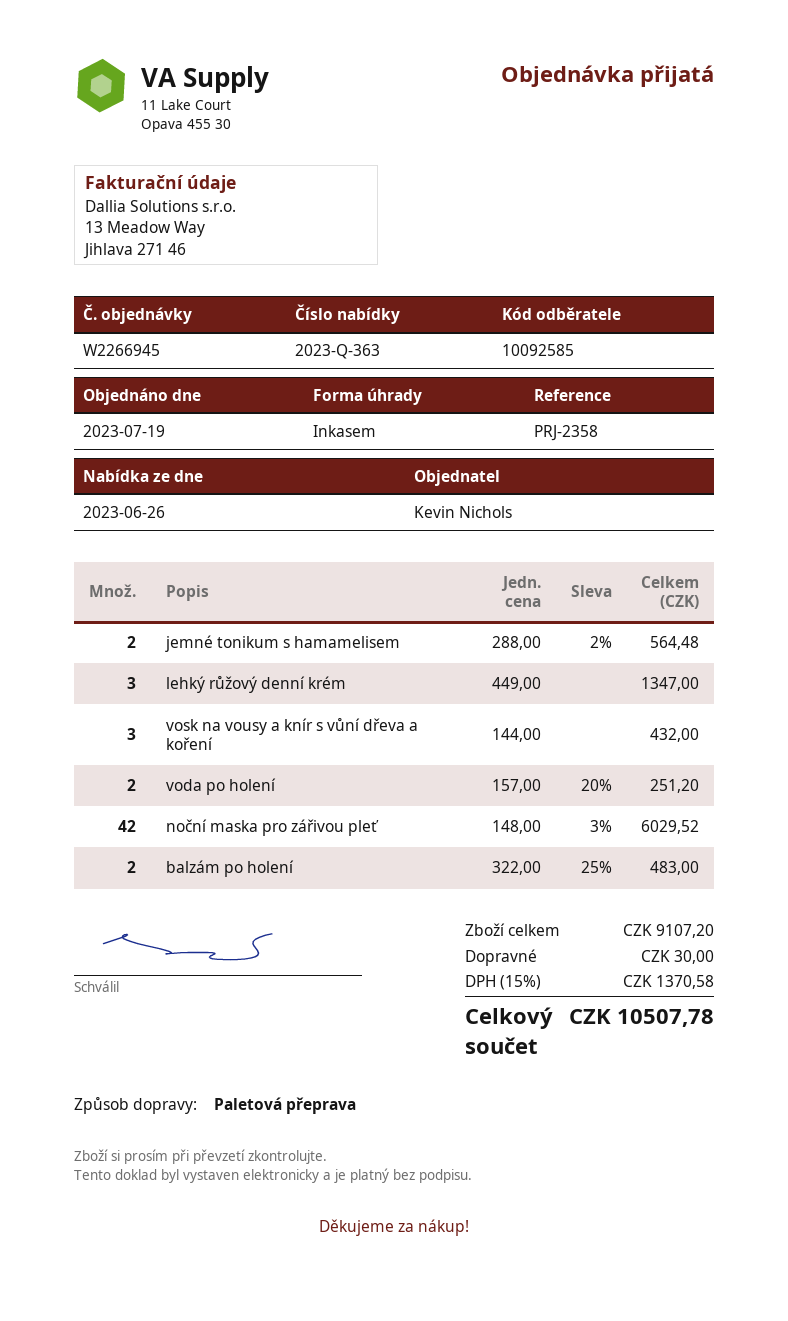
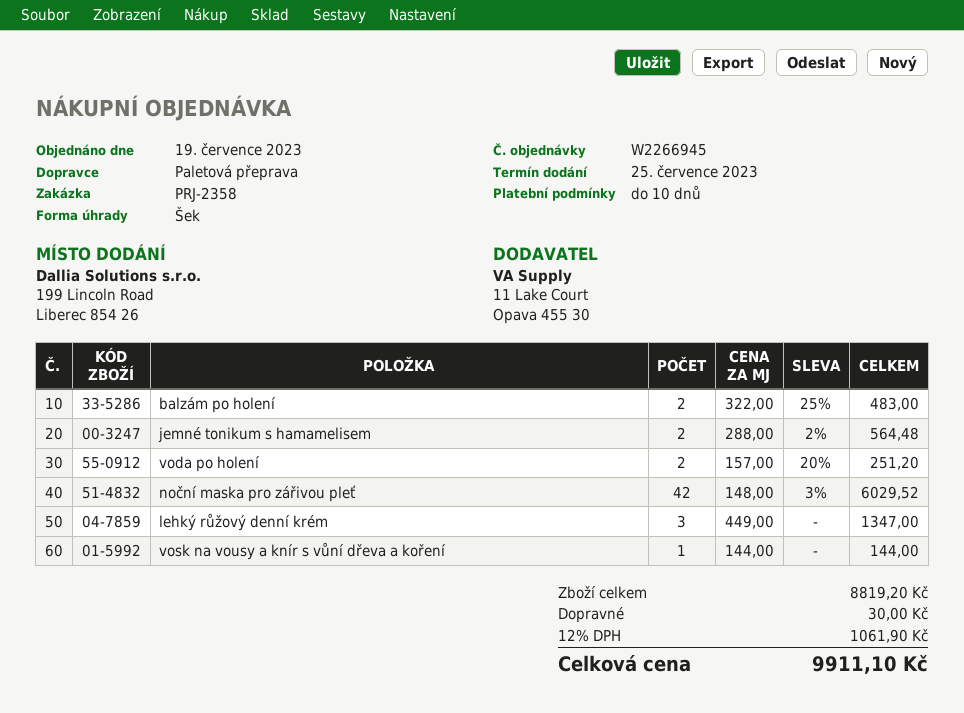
payment method: direct debit -> cheque
vosk na vousy a knír s vůní dřeva a koření: 3 x 144.00 = 432.00 -> 1 x 144.00 = 144.00
subtotal: 9107.20 -> 8819.20
tax: 15% = 1370.58 -> 12% = 1061.90
total: 10507.78 -> 9911.10

